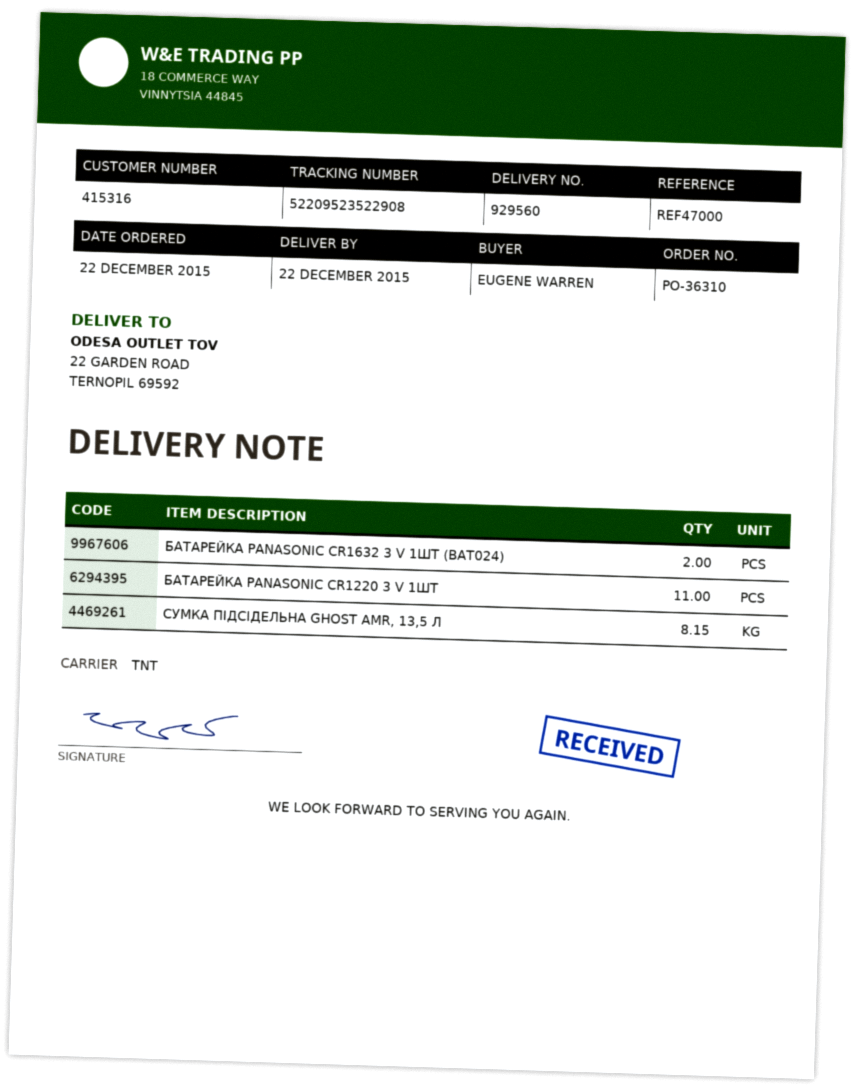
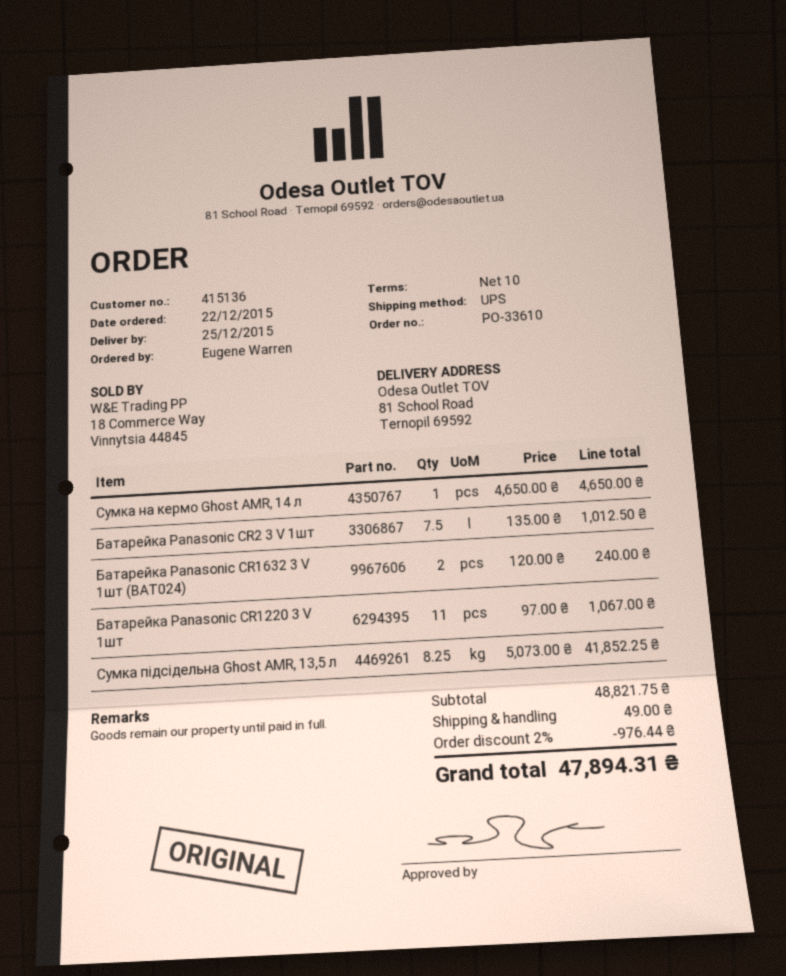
order number: PO-36310 -> PO-33610
delivery date: 2015-12-22 -> 2015-12-25
customer number: 415316 -> 415136
shipping method: TNT -> UPS
ship to: 22 GARDEN ROAD, TERNOPIL 69592 -> 81 School Road, Ternopil 69592
СУМКА ПІДСІДЕЛЬНА GHOST AMR, 13,5 Л: 8.15 -> 8.25
Сумка на кермо Ghost AMR, 14 л: none -> 1
Батарейка Panasonic CR2 3 V 1шт: none -> 7.5

